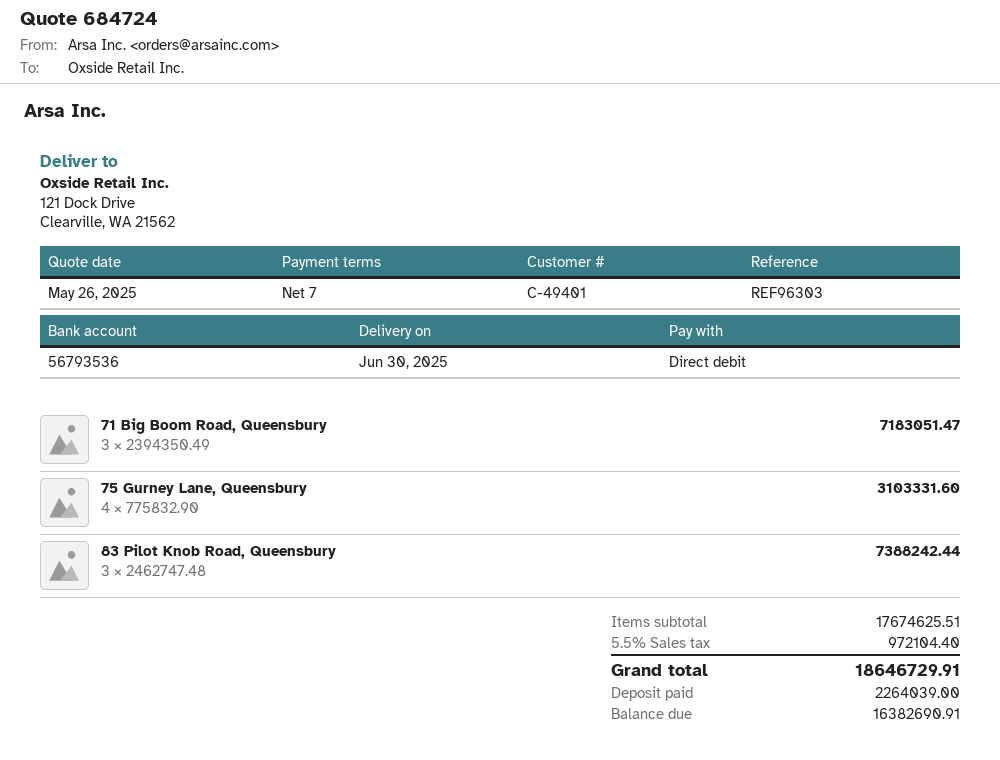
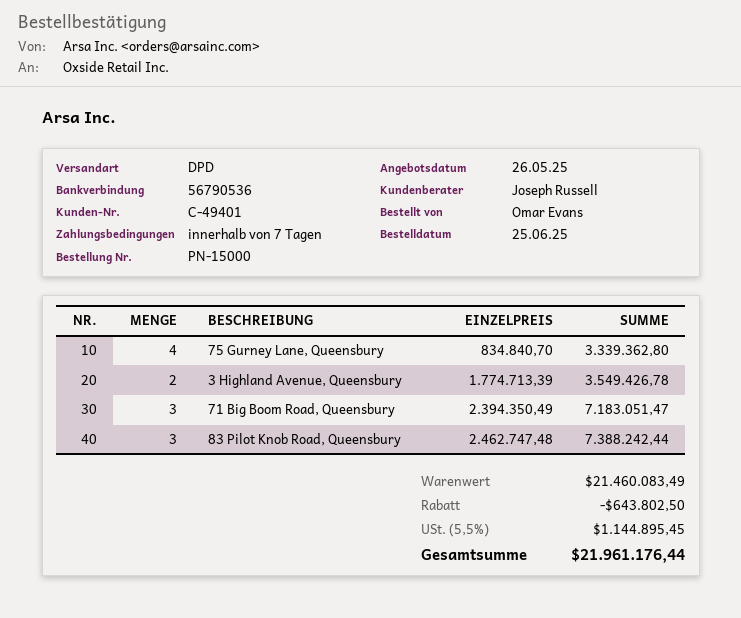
bank account: 56793536 -> 56790536
75 Gurney Lane, Queensbury: 4 x 775832.90 = 3103331.60 -> 4 x 834840.70 = 3339362.80
3 Highland Avenue, Queensbury: none -> 2 x 1774713.39 = 3549426.78
subtotal: 17674625.51 -> 21460083.49
discount: none -> 643802.50
tax: 5.5% = 972104.40 -> 5.5% = 1144895.45
total: 18646729.91 -> 21961176.44

